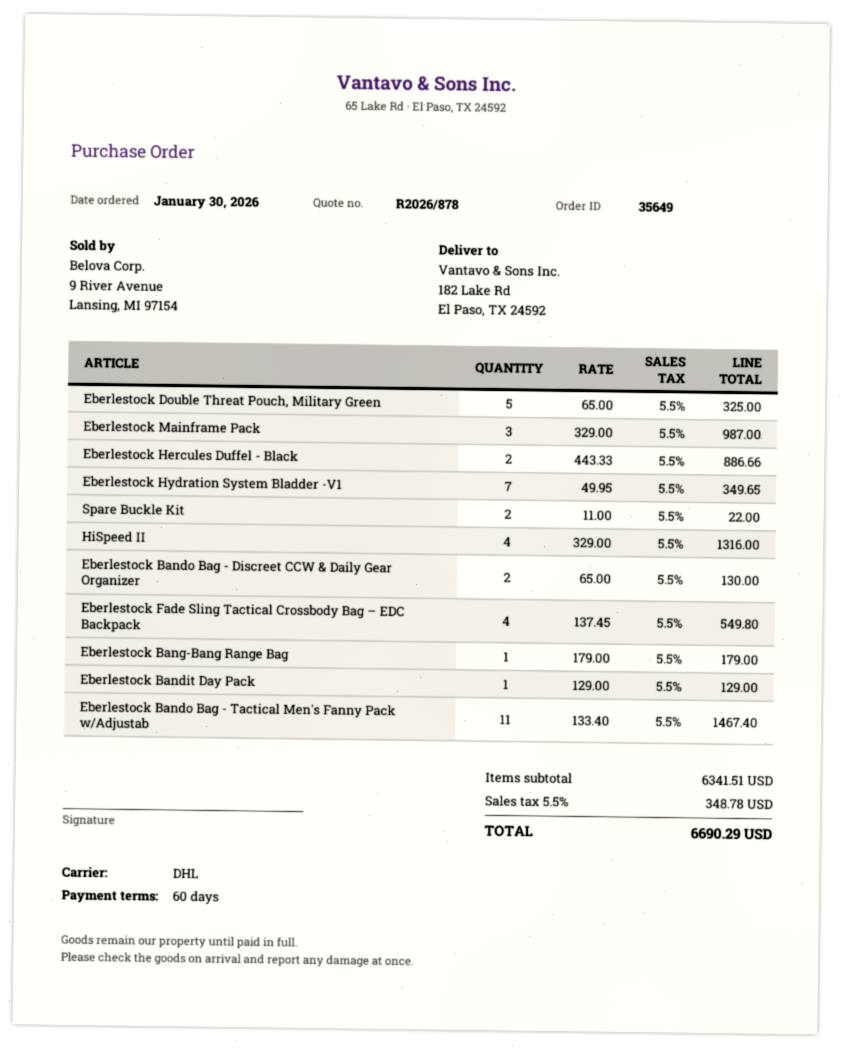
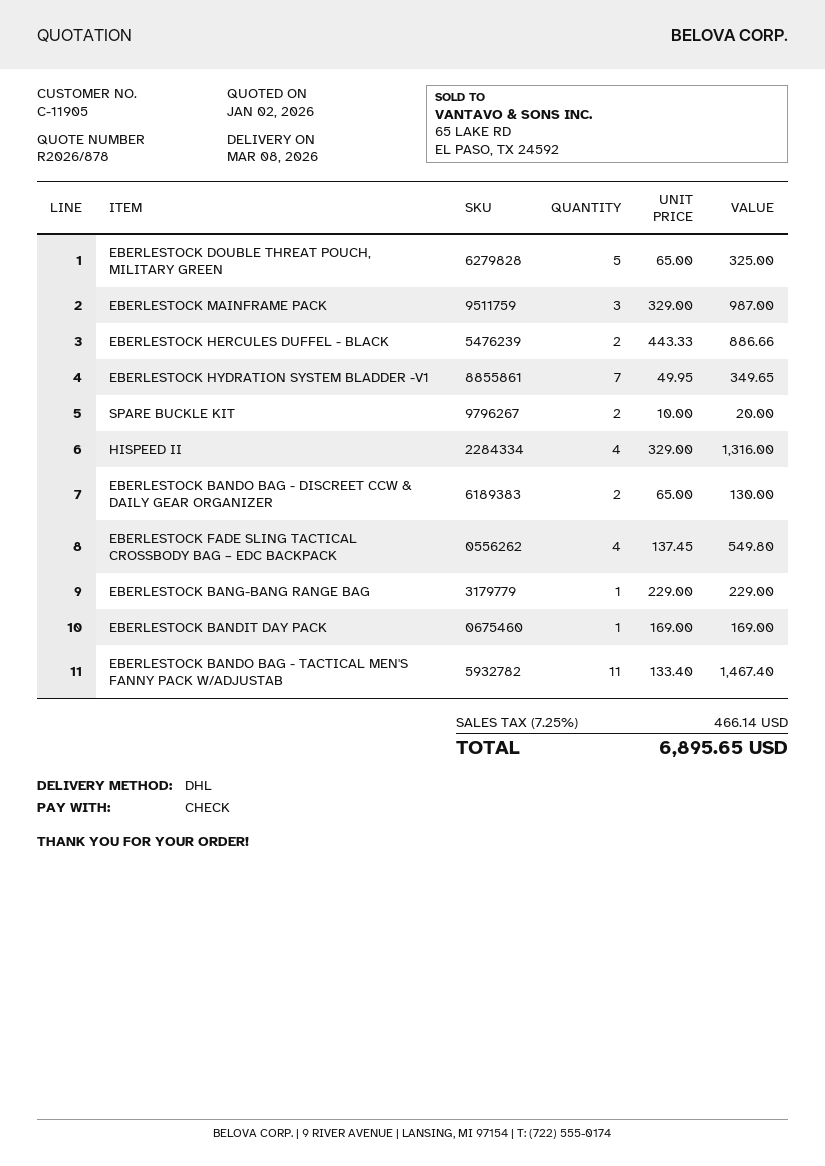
Spare Buckle Kit: 2 x 11.00 = 22.00 -> 2 x 10.00 = 20.00
Eberlestock Bang-Bang Range Bag: 1 x 179.00 = 179.00 -> 1 x 229.00 = 229.00
Eberlestock Bandit Day Pack: 1 x 129.00 = 129.00 -> 1 x 169.00 = 169.00
tax: 5.5% = 348.78 -> 7.25% = 466.14
total: 6690.29 -> 6895.65

